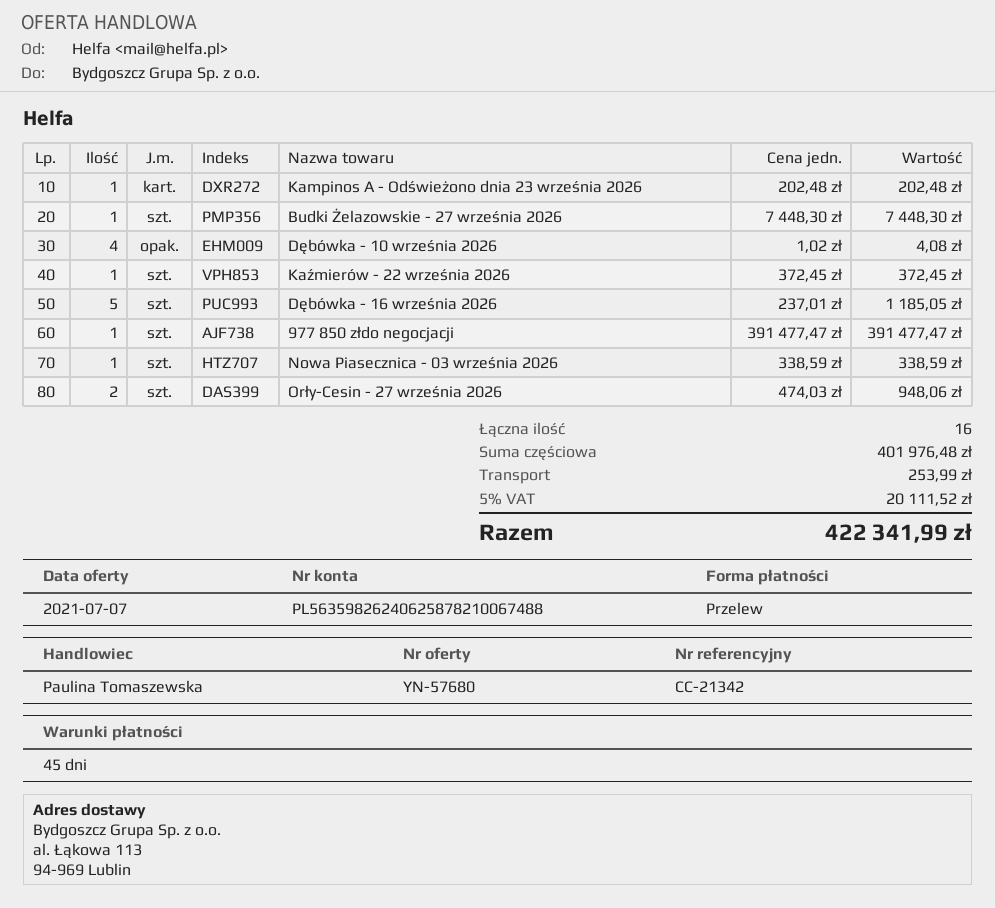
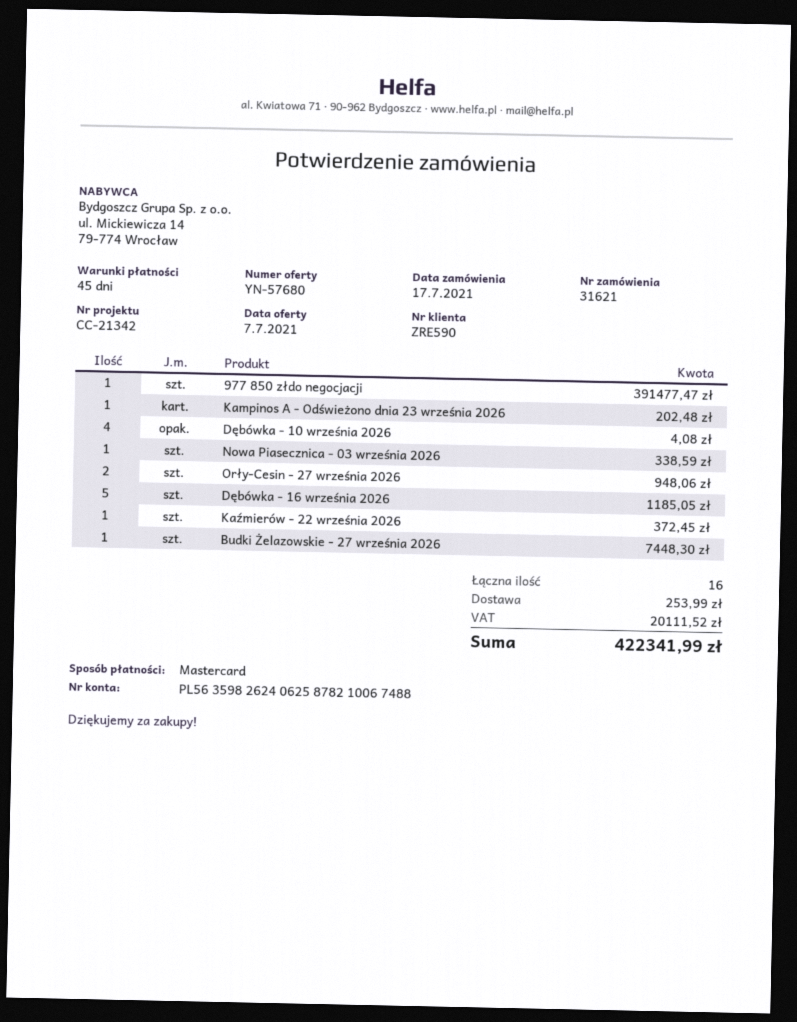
payment method: bank transfer -> Mastercard

